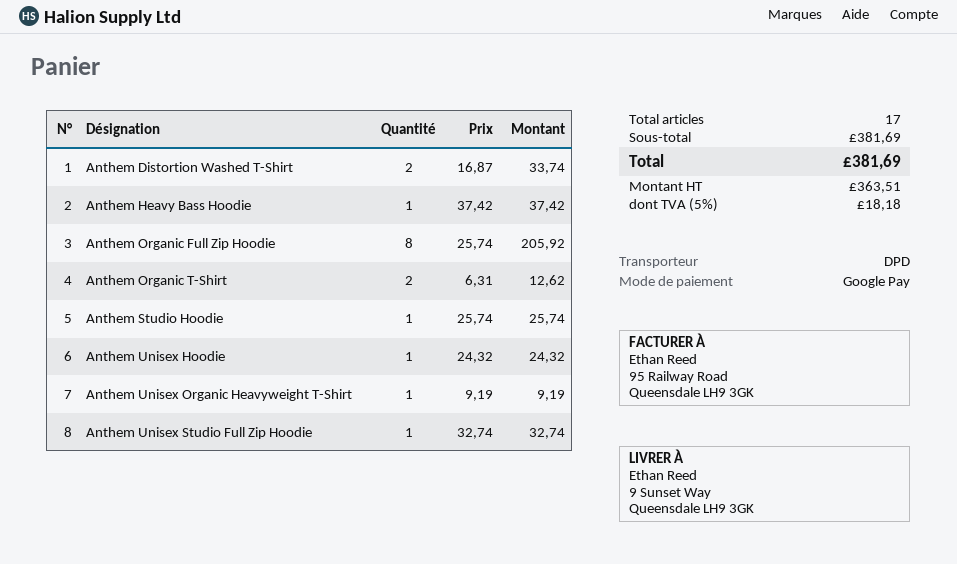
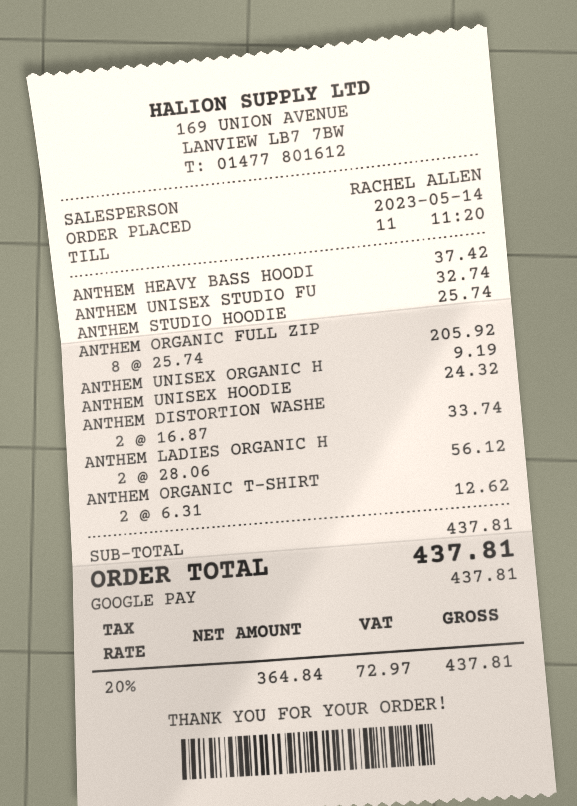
ANTHEM LADIES ORGANIC H: none -> 2 x 28.06 = 56.12
subtotal: 381.69 -> 437.81
net: 363.51 -> 364.84
tax: 5% = 18.18 -> 20% = 72.97
total: 381.69 -> 437.81

